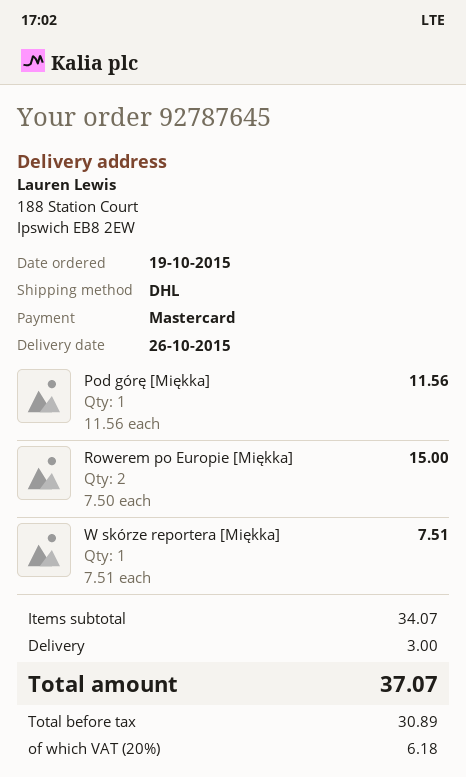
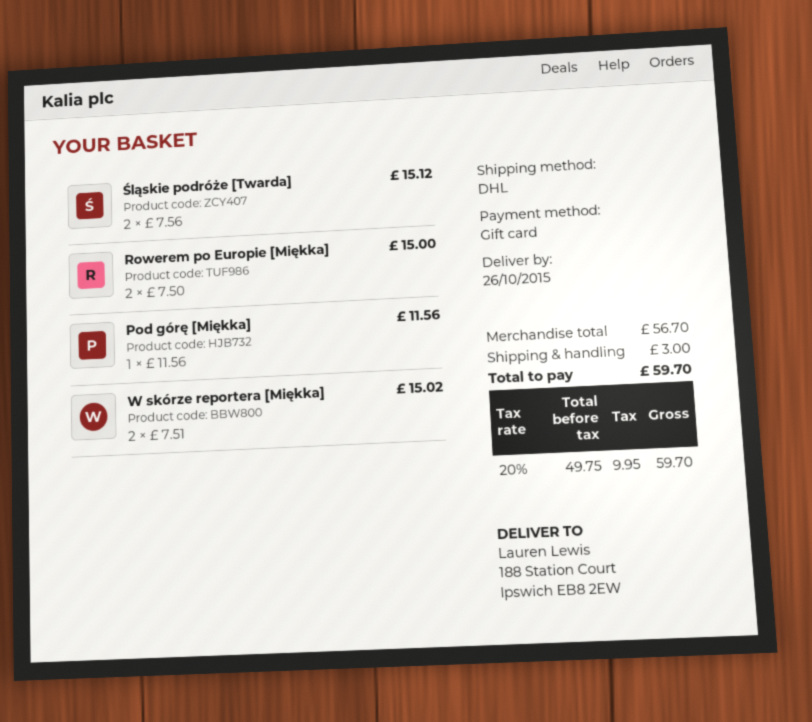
payment method: Mastercard -> gift card
W skórze reportera [Miękka]: 1 x 7.51 = 7.51 -> 2 x 7.51 = 15.02
Śląskie podróże [Twarda]: none -> 2 x 7.56 = 15.12
subtotal: 34.07 -> 56.70
net: 30.89 -> 49.75
tax: 20% = 6.18 -> 20% = 9.95
total: 37.07 -> 59.70

